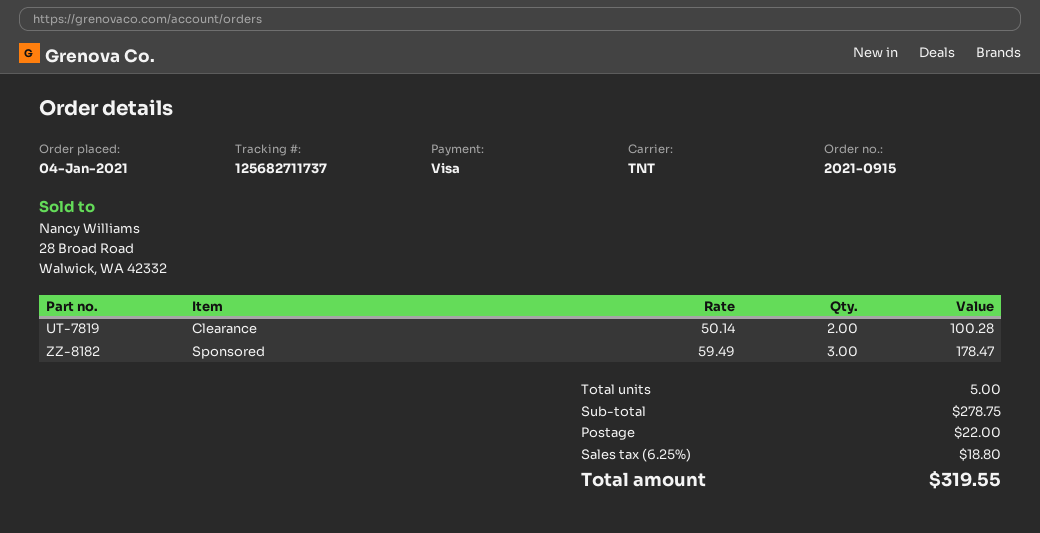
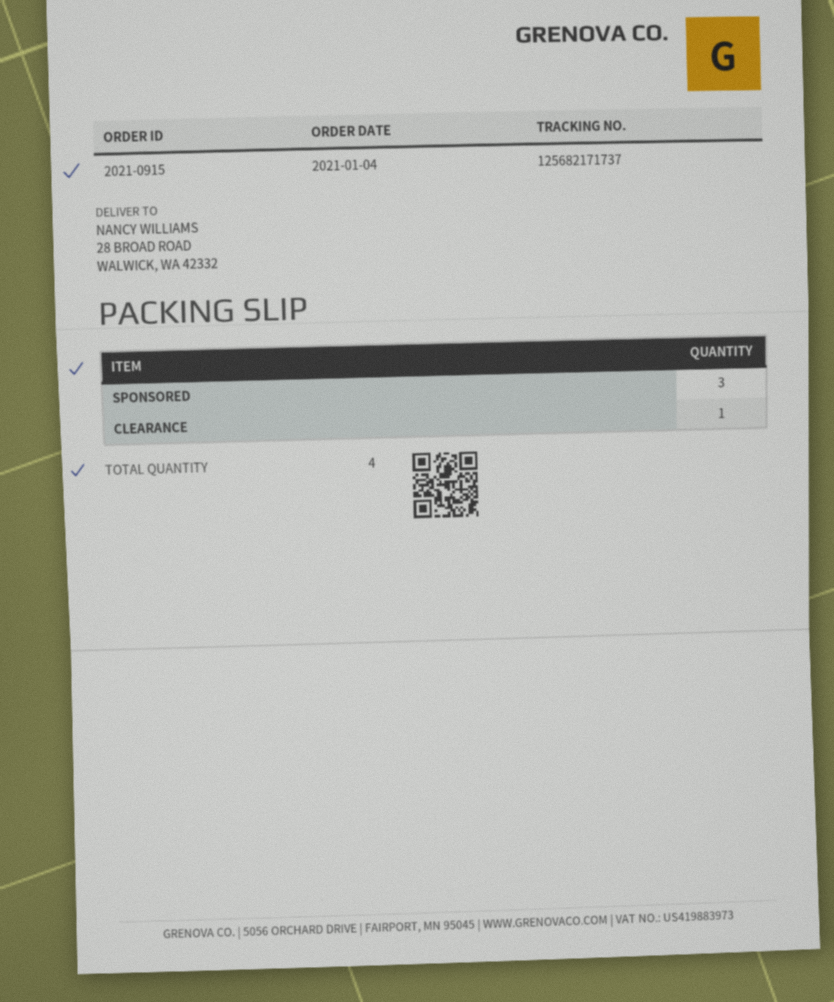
tracking number: 125682711737 -> 125682171737
Clearance: 2 -> 1
total quantity: 5 -> 4

